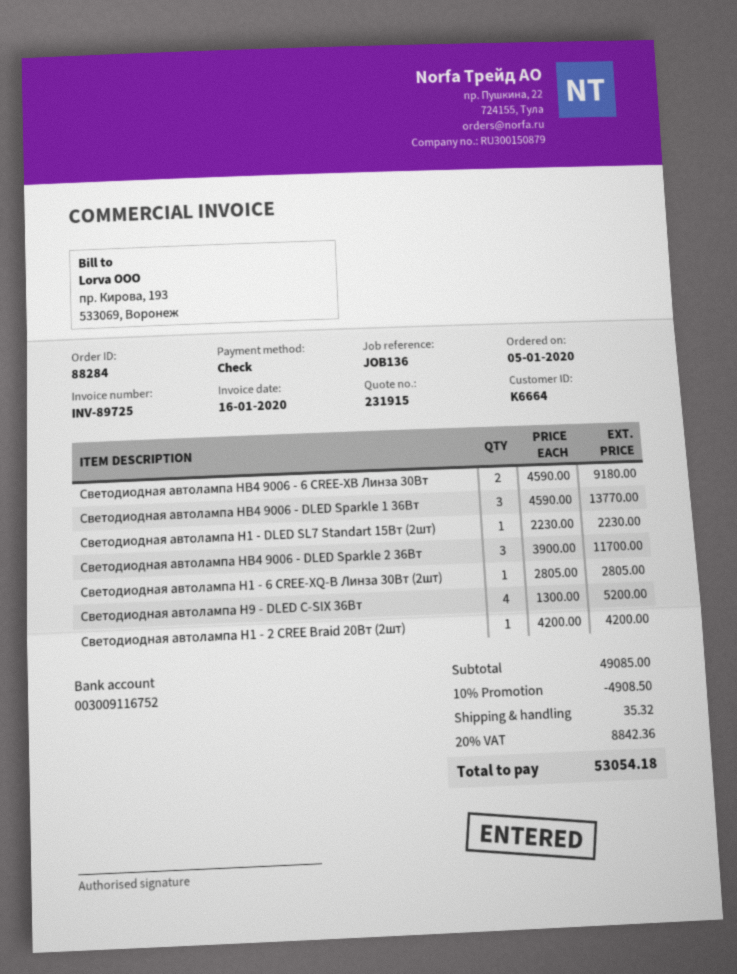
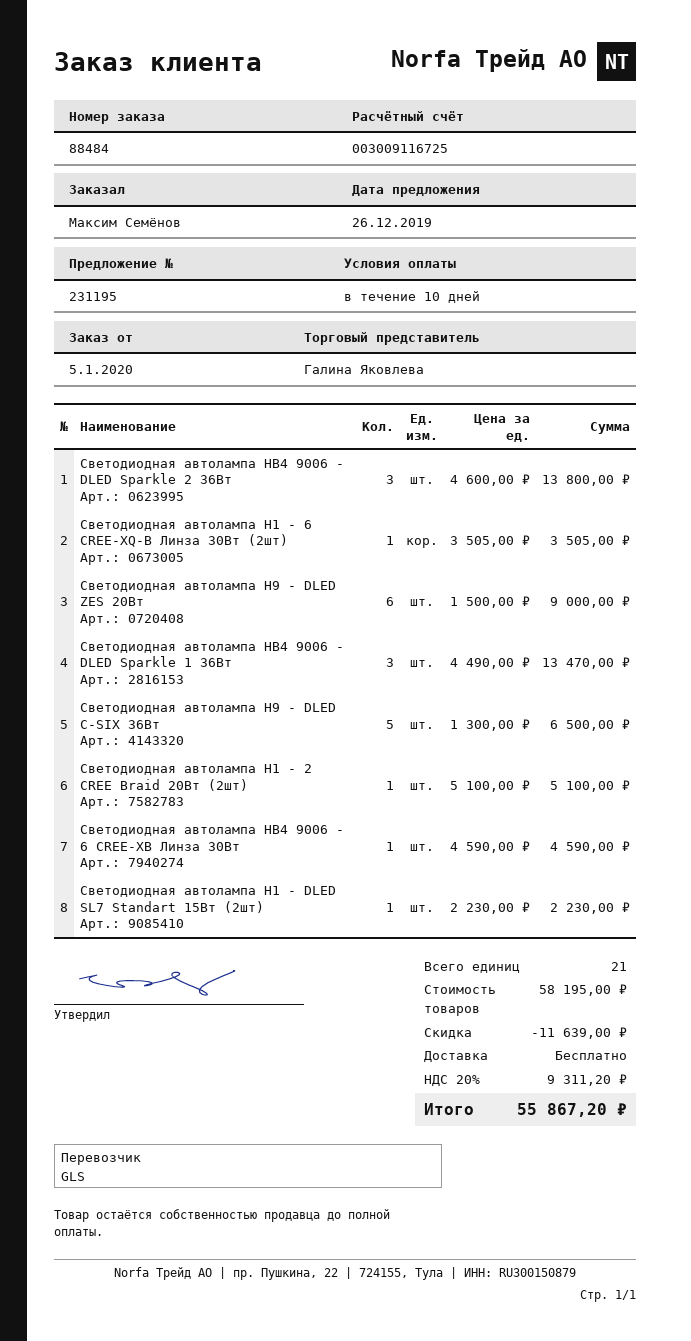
quote number: 231915 -> 231195
order number: 88284 -> 88484
bank account: 003009116752 -> 003009116725
Светодиодная автолампа HB4 9006 - 6 CREE-XB Линза 30Вт: 2 x 4590.00 = 9180.00 -> 1 x 4590.00 = 4590.00
Светодиодная автолампа HB4 9006 - DLED Sparkle 1 36Вт: 3 x 4590.00 = 13770.00 -> 3 x 4490.00 = 13470.00
Светодиодная автолампа HB4 9006 - DLED Sparkle 2 36Вт: 3 x 3900.00 = 11700.00 -> 3 x 4600.00 = 13800.00
Светодиодная автолампа Н1 - 6 CREE-XQ-B Линза 30Вт (2шт): 1 x 2805.00 = 2805.00 -> 1 x 3505.00 = 3505.00
Светодиодная автолампа Н9 - DLED C-SIX 36Вт: 4 x 1300.00 = 5200.00 -> 5 x 1300.00 = 6500.00
Светодиодная автолампа Н1 - 2 CREE Braid 20Вт (2шт): 1 x 4200.00 = 4200.00 -> 1 x 5100.00 = 5100.00
Светодиодная автолампа Н9 - DLED ZES 20Вт: none -> 6 x 1500.00 = 9000.00
subtotal: 49085.00 -> 58195.00
discount: 4908.50 -> 11639.00
shipping: 35.32 -> 0.00
tax: 20% = 8842.36 -> 20% = 9311.20
total: 53054.18 -> 55867.20

